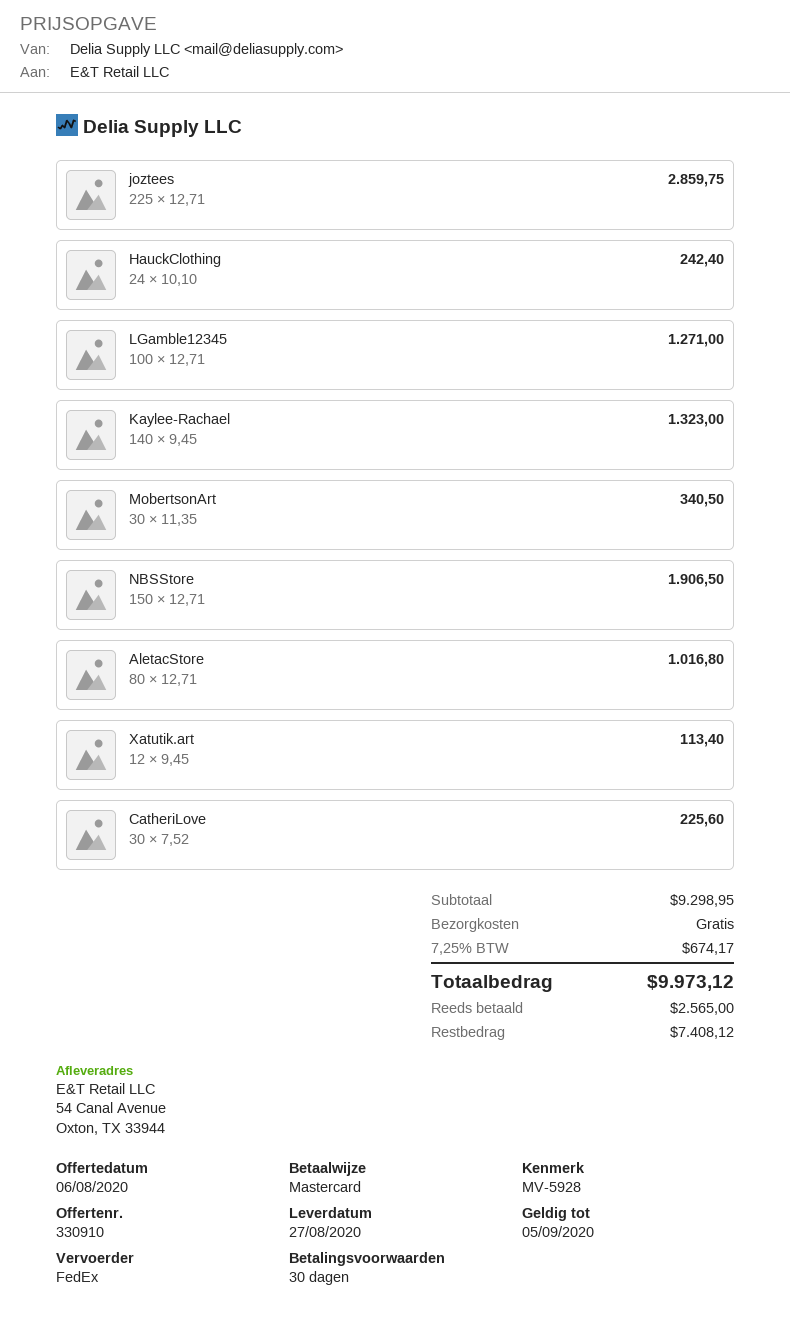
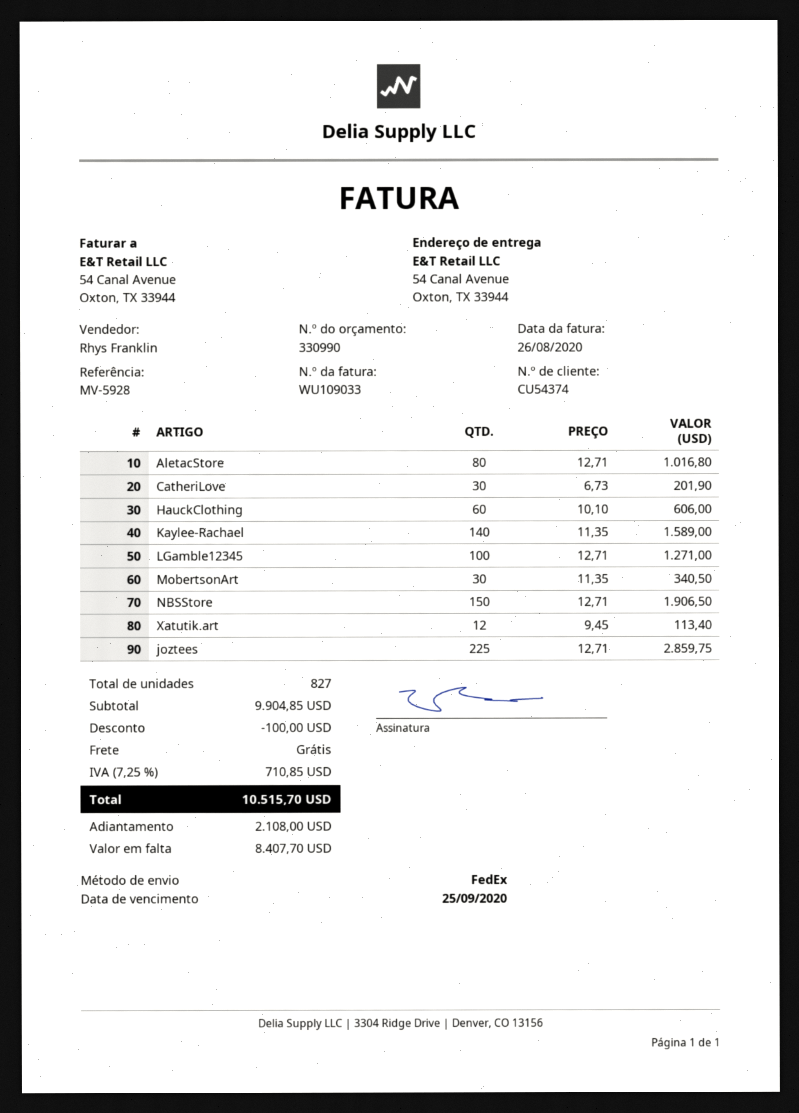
quote number: 330910 -> 330990
HauckClothing: 24 x 10.10 = 242.40 -> 60 x 10.10 = 606.00
Kaylee-Rachael: 140 x 9.45 = 1323.00 -> 140 x 11.35 = 1589.00
CatheriLove: 30 x 7.52 = 225.60 -> 30 x 6.73 = 201.90
subtotal: 9298.95 -> 9904.85
discount: none -> 100.00
tax: 7.25% = 674.17 -> 7.25% = 710.85
total: 9973.12 -> 10515.70
deposit: 2565.00 -> 2108.00
balance: 7408.12 -> 8407.70

